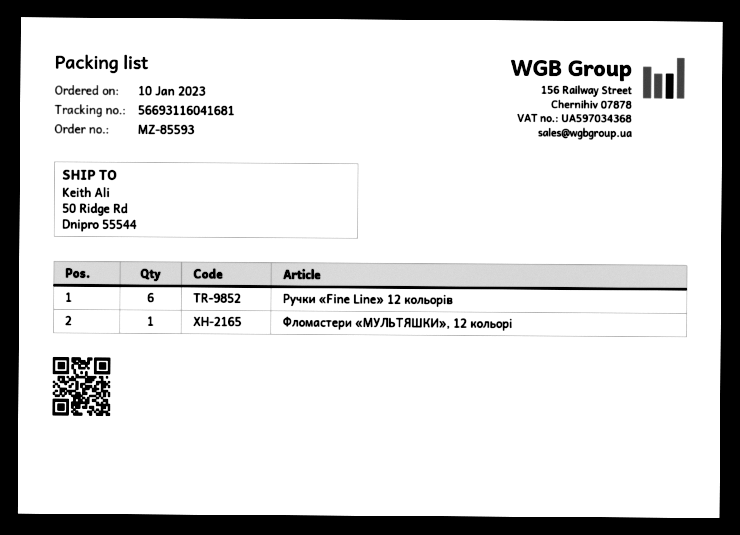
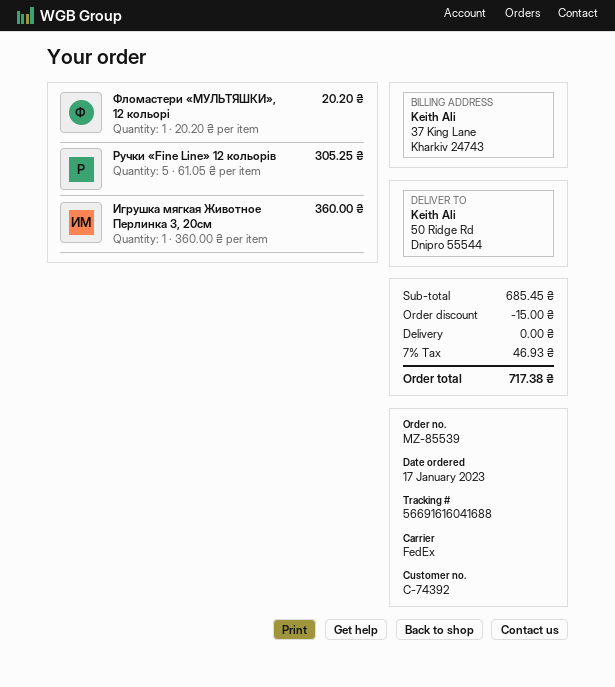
order number: MZ-85593 -> MZ-85539
order date: 2023-01-10 -> 2023-01-17
tracking number: 56693116041681 -> 56691616041688
Ручки «Fine Line» 12 кольорів: 6 -> 5
Игрушка мягкая Животное Перлинка 3, 20см: none -> 1

